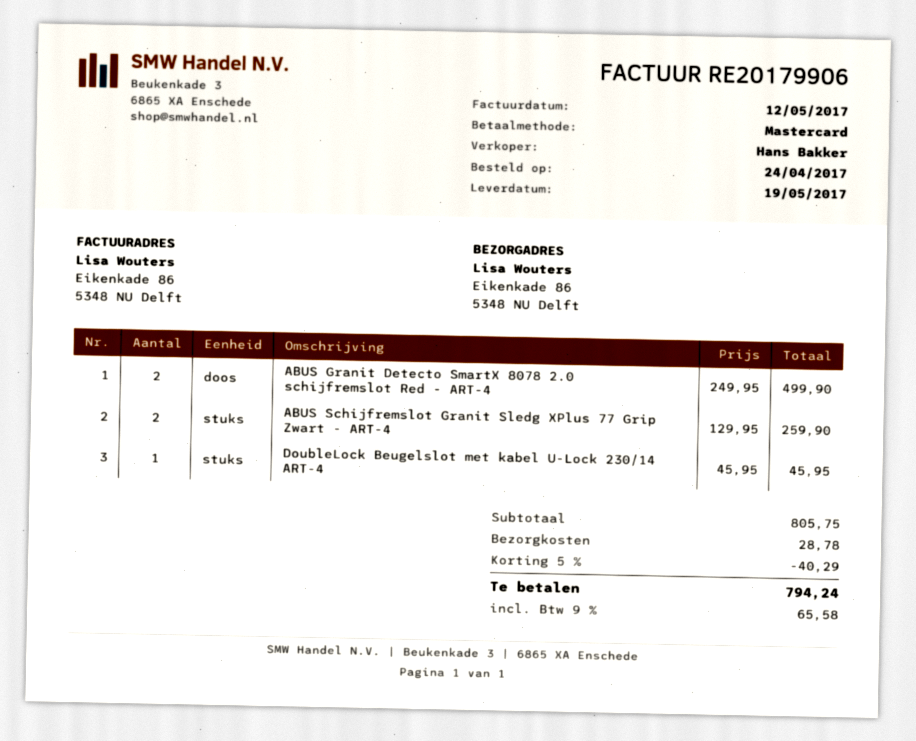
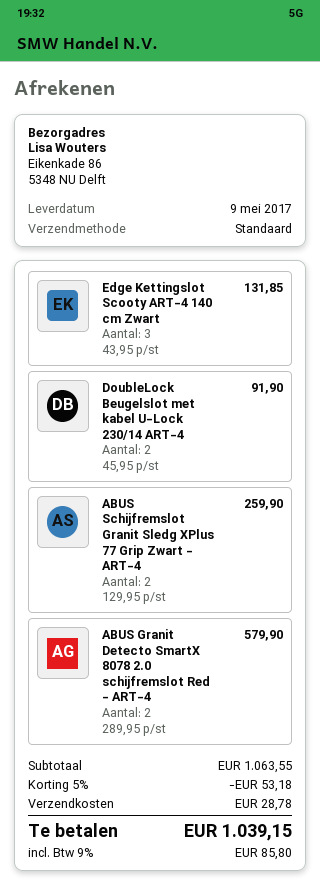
delivery date: 2017-05-19 -> 2017-05-09
ABUS Granit Detecto SmartX 8078 2.0 schijfremslot Red - ART-4: 2 x 249.95 = 499.90 -> 2 x 289.95 = 579.90
DoubleLock Beugelslot met kabel U-Lock 230/14 ART-4: 1 x 45.95 = 45.95 -> 2 x 45.95 = 91.90
Edge Kettingslot Scooty ART-4 140 cm Zwart: none -> 3 x 43.95 = 131.85
subtotal: 805.75 -> 1063.55
discount: 5% = 40.29 -> 5% = 53.18
tax: 9% = 65.58 -> 9% = 85.80
total: 794.24 -> 1039.15

